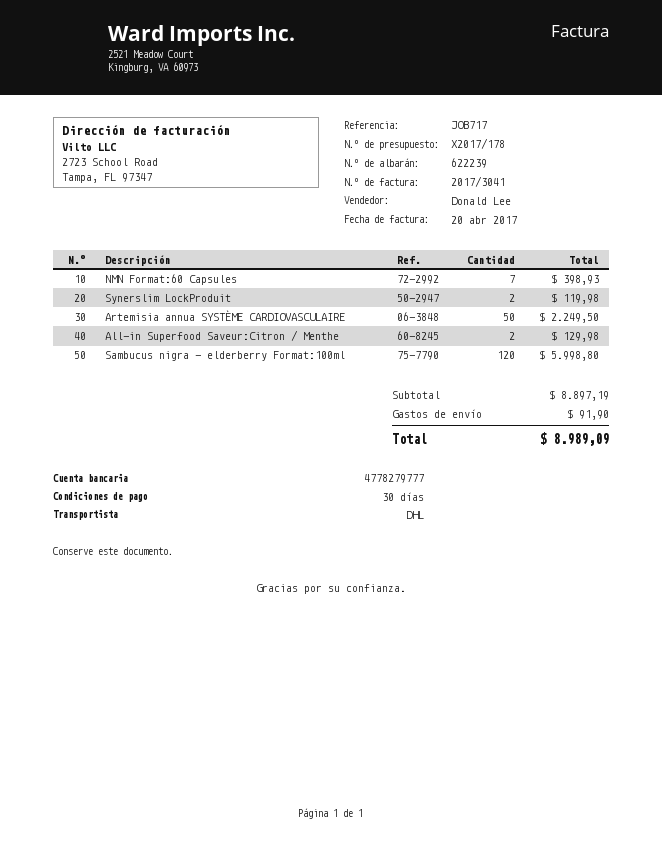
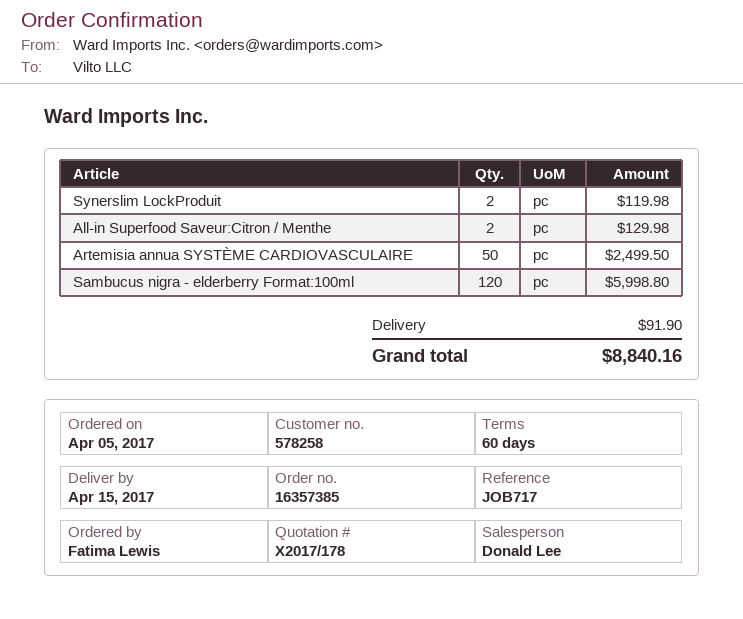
payment terms: 30 days -> 60 days
NMN Format:60 Capsules: 7 for 398.93 -> none
Artemisia annua SYSTÈME CARDIOVASCULAIRE: 50 for 2249.50 -> 50 for 2499.50
total: 8989.09 -> 8840.16

